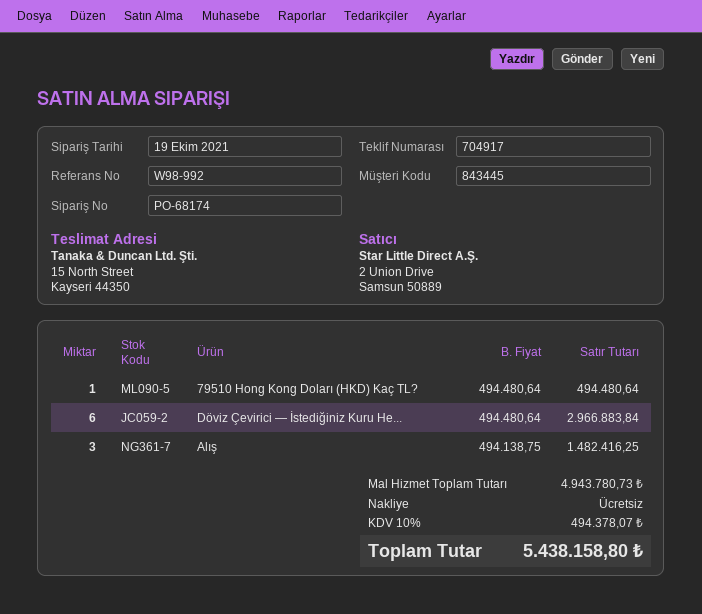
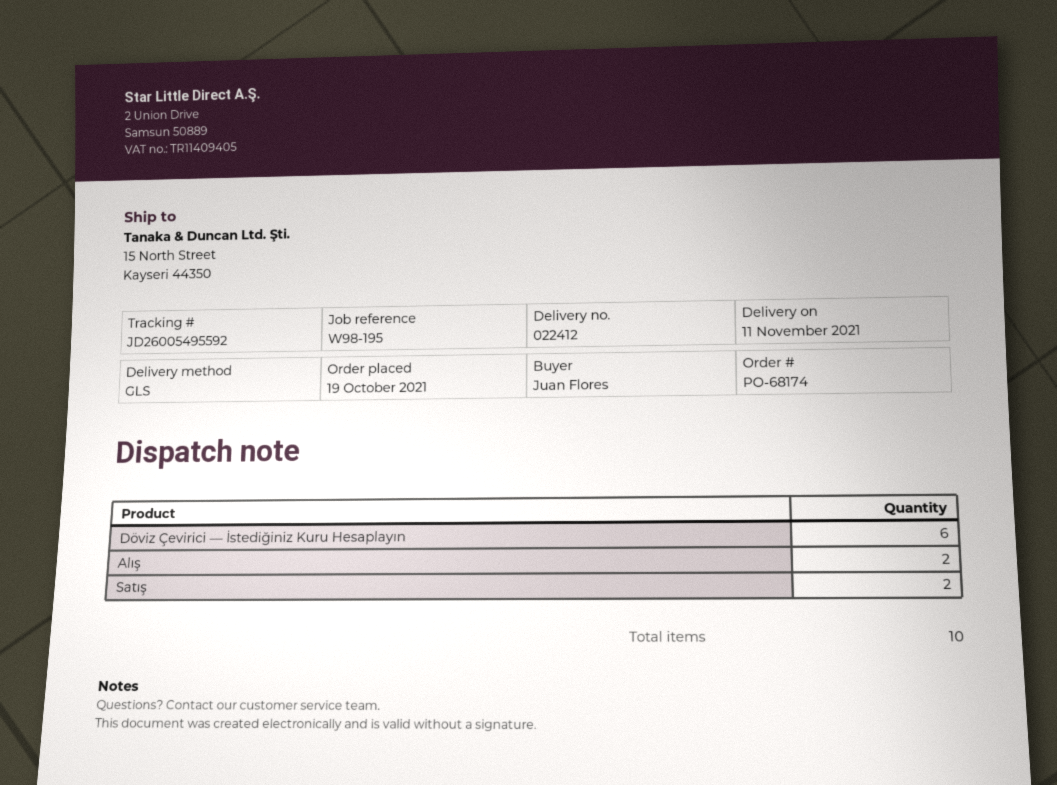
reference: W98-992 -> W98-195
79510 Hong Kong Doları (HKD) Kaç TL?: 1 -> none
Alış: 3 -> 2
Satış: none -> 2

